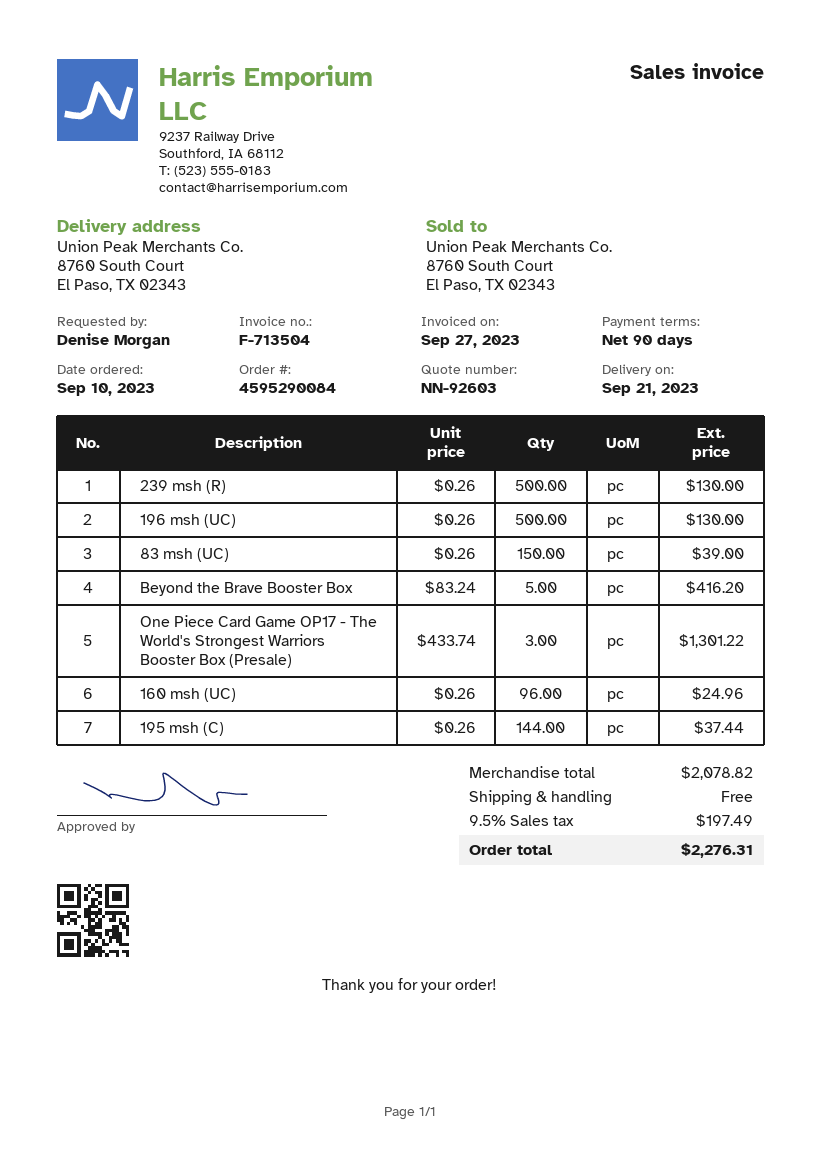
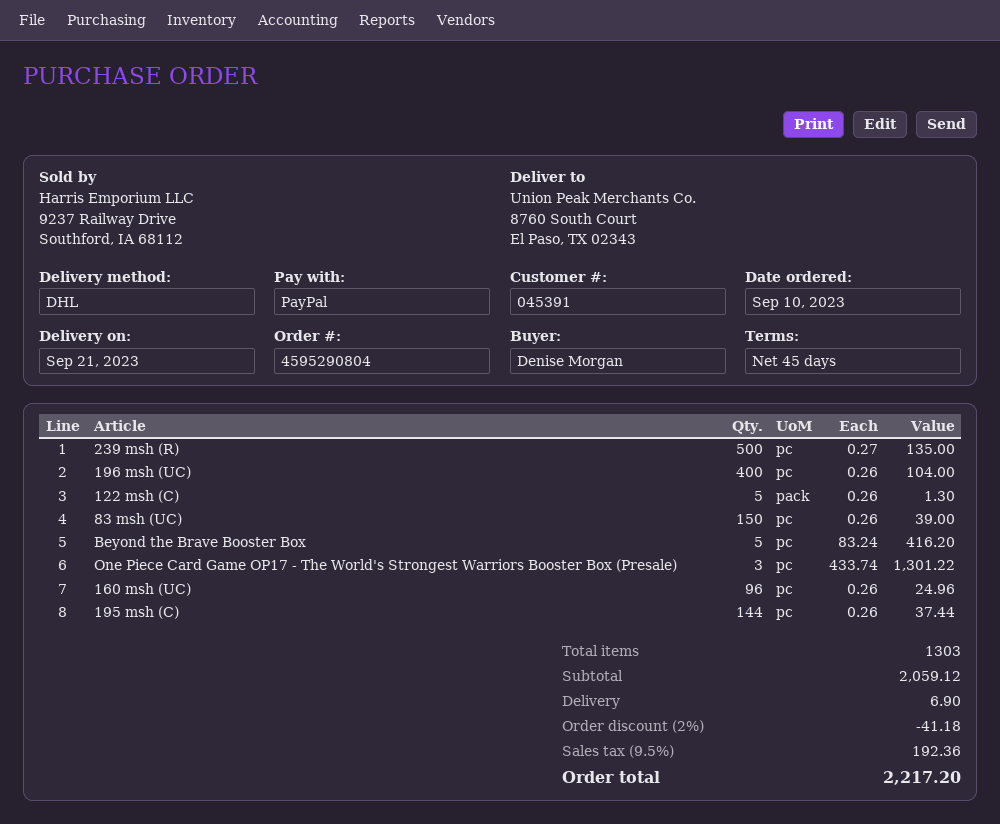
order number: 4595290084 -> 4595290804
payment terms: 90 days -> 45 days
239 msh (R): 500 x 0.26 = 130.00 -> 500 x 0.27 = 135.00
196 msh (UC): 500 x 0.26 = 130.00 -> 400 x 0.26 = 104.00
122 msh (C): none -> 5 x 0.26 = 1.30
subtotal: 2078.82 -> 2059.12
discount: none -> 2% = 41.18
shipping: 0.00 -> 6.90
tax: 9.5% = 197.49 -> 9.5% = 192.36
total: 2276.31 -> 2217.20

